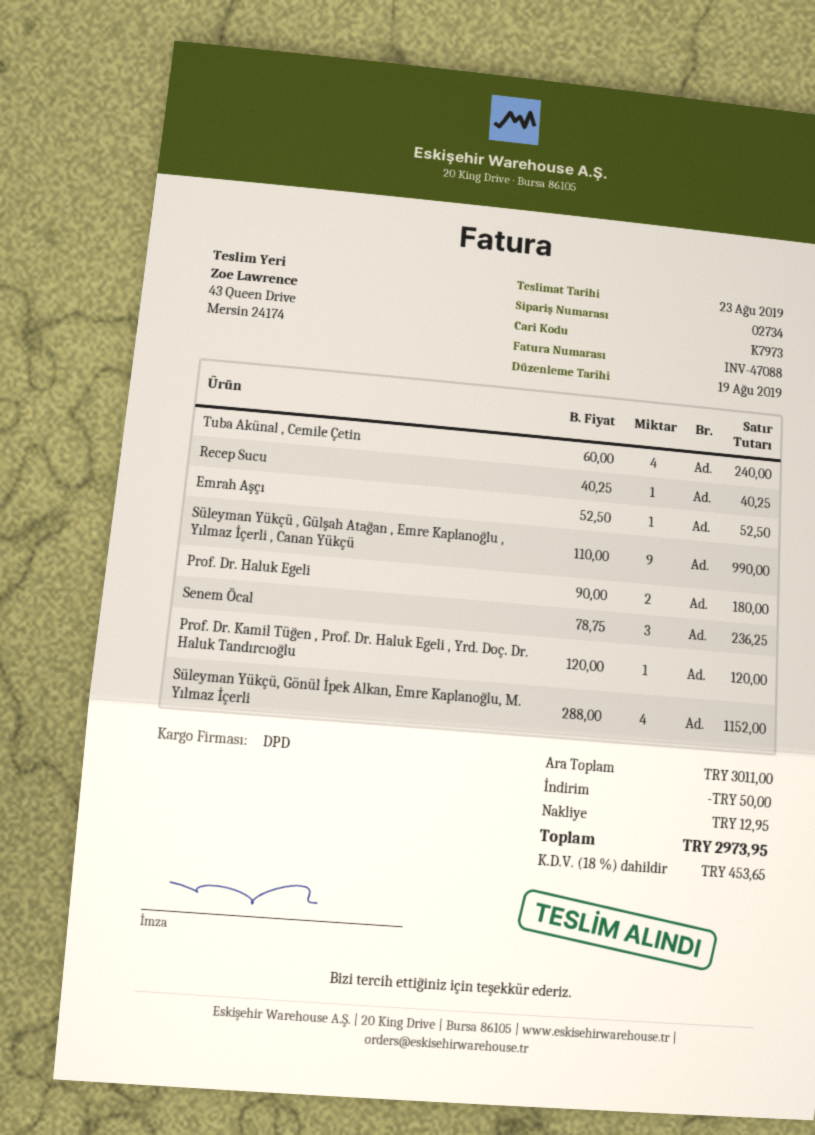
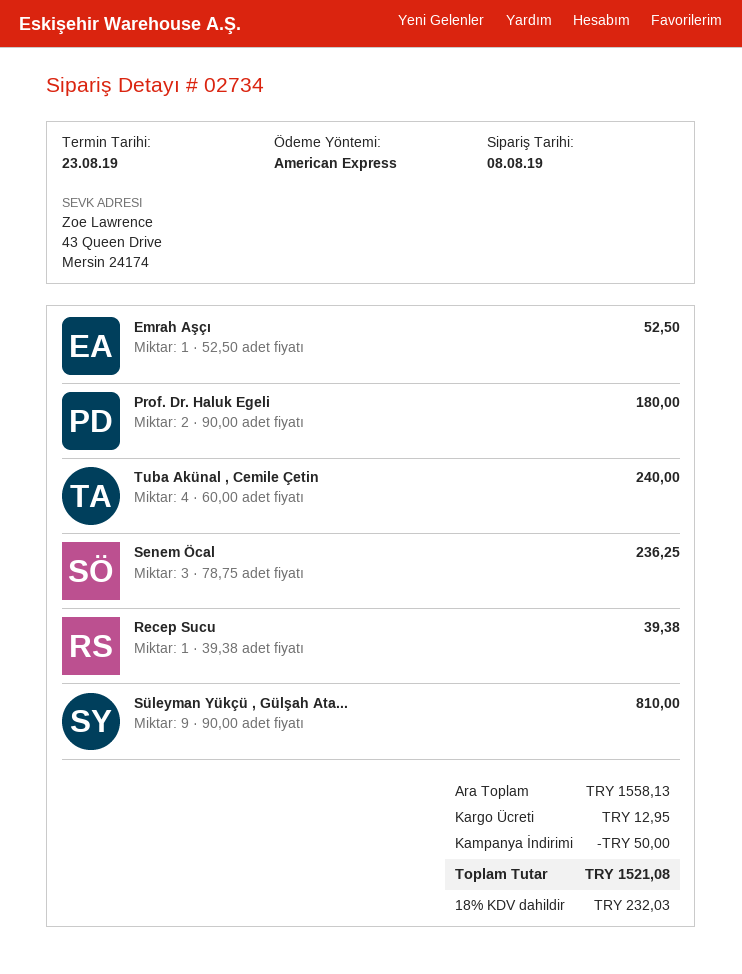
Recep Sucu: 1 x 40.25 = 40.25 -> 1 x 39.38 = 39.38
Süleyman Yükçü , Gülşah Atağan , Emre Kaplanoğlu , Yılmaz İçerli , Canan Yükçü: 9 x 110.00 = 990.00 -> 9 x 90.00 = 810.00
Prof. Dr. Kamil Tüğen , Prof. Dr. Haluk Egeli , Yrd. Doç. Dr. Haluk Tandırcıoğlu: 1 x 120.00 = 120.00 -> none
Süleyman Yükçü, Gönül İpek Alkan, Emre Kaplanoğlu, M. Yılmaz İçerli: 4 x 288.00 = 1152.00 -> none
subtotal: 3011.00 -> 1558.13
tax: 18% = 453.65 -> 18% = 232.03
total: 2973.95 -> 1521.08

